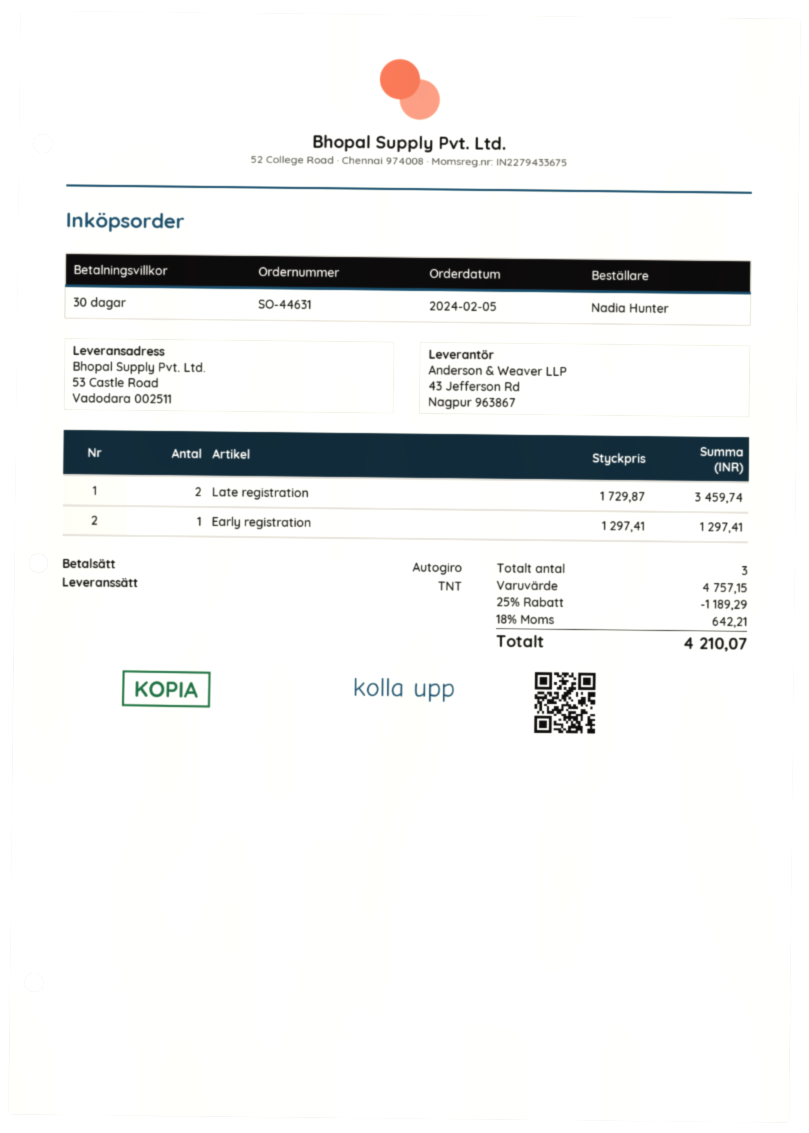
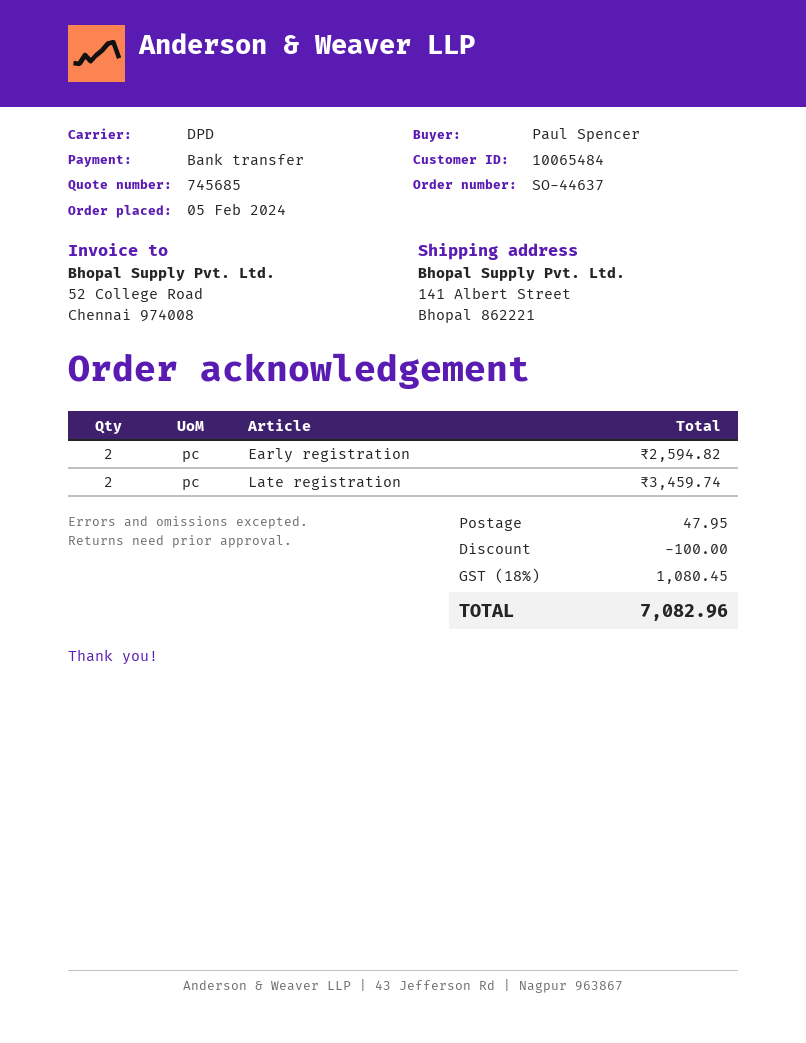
order number: SO-44631 -> SO-44637
ordered by: Nadia Hunter -> Paul Spencer
payment method: direct debit -> bank transfer
shipping method: TNT -> DPD
ship to: 53 Castle Road, Vadodara 002511 -> 141 Albert Street, Bhopal 862221
Early registration: 1 for 1297.41 -> 2 for 2594.82
discount: 1189.29 -> 100.00
shipping: none -> 47.95
tax: 18% = 642.21 -> 18% = 1080.45
total: 4210.07 -> 7082.96

